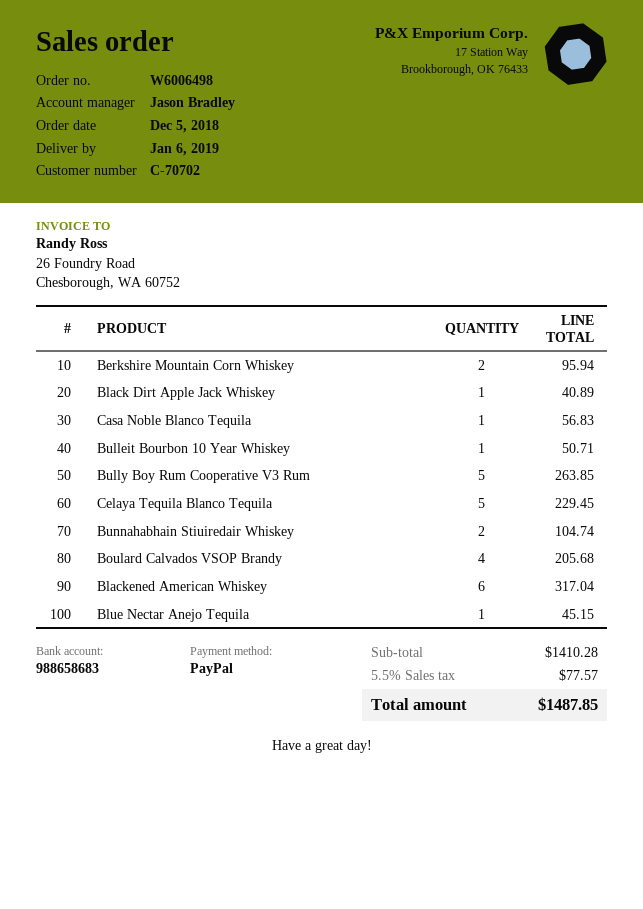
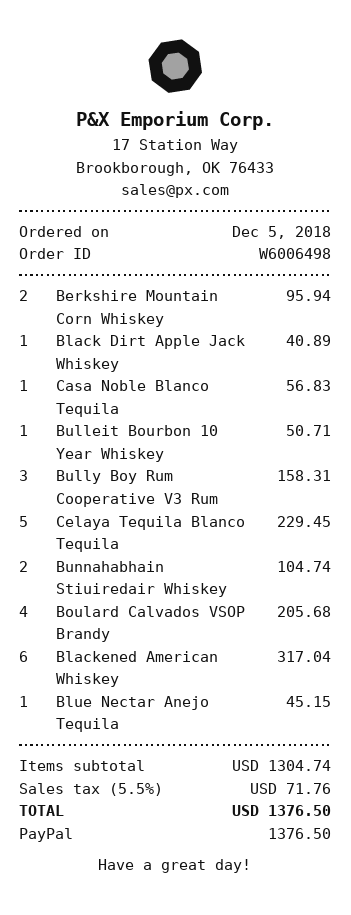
Bully Boy Rum Cooperative V3 Rum: 5 for 263.85 -> 3 for 158.31
subtotal: 1410.28 -> 1304.74
tax: 5.5% = 77.57 -> 5.5% = 71.76
total: 1487.85 -> 1376.50

